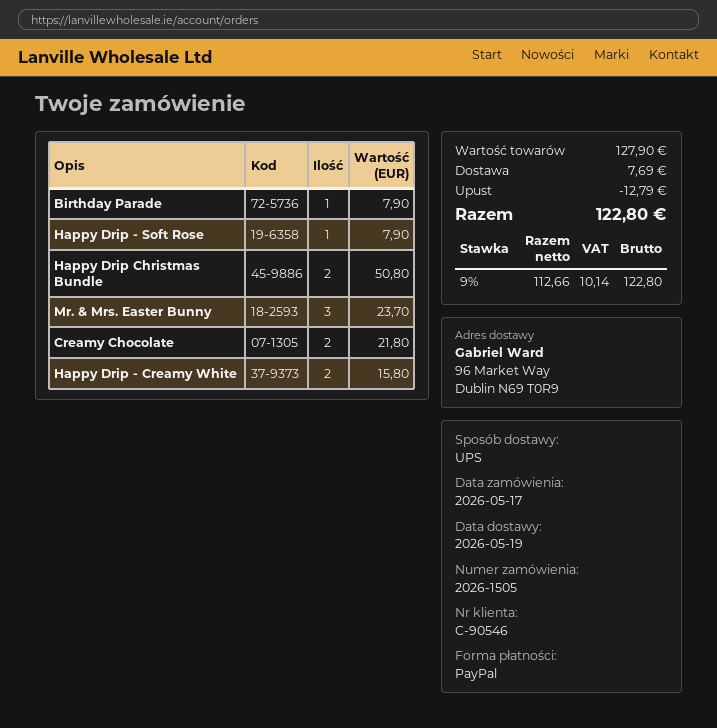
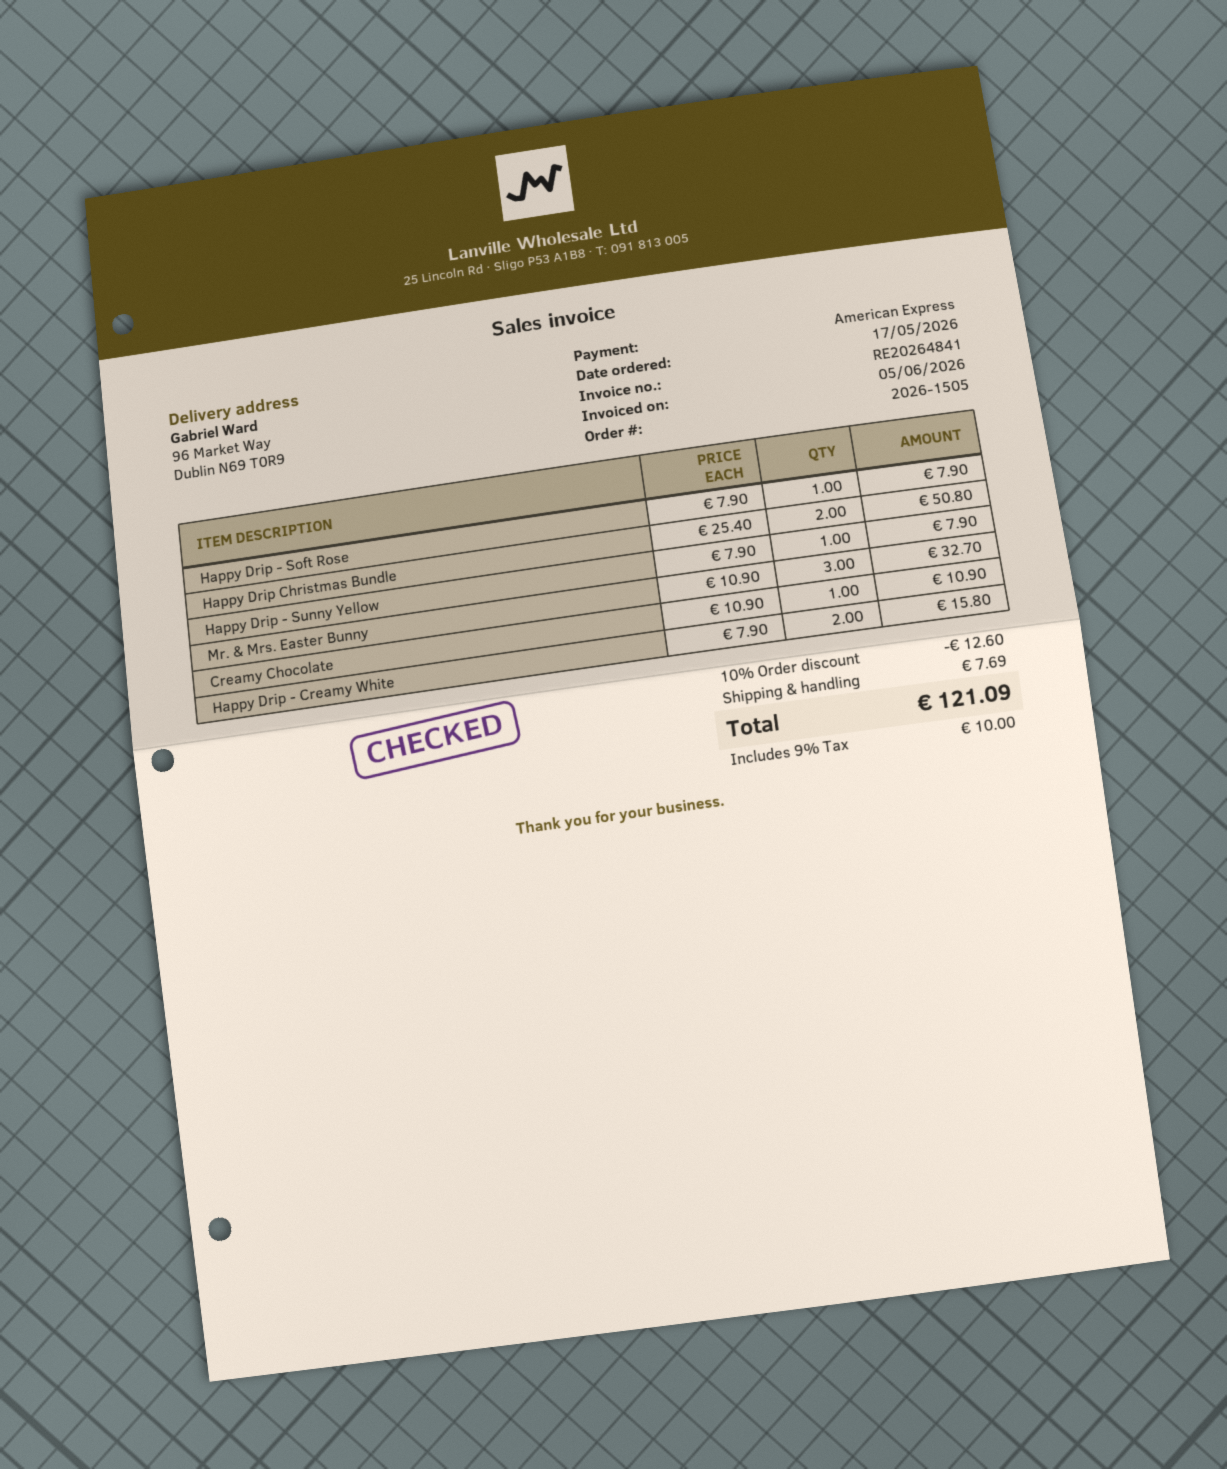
payment method: PayPal -> American Express
Birthday Parade: 1 for 7.90 -> none
Mr. & Mrs. Easter Bunny: 3 for 23.70 -> 3 for 32.70
Creamy Chocolate: 2 for 21.80 -> 1 for 10.90
Happy Drip - Sunny Yellow: none -> 1 for 7.90
discount: 12.79 -> 12.60
tax: 9% = 10.14 -> 9% = 10.00
total: 122.80 -> 121.09

